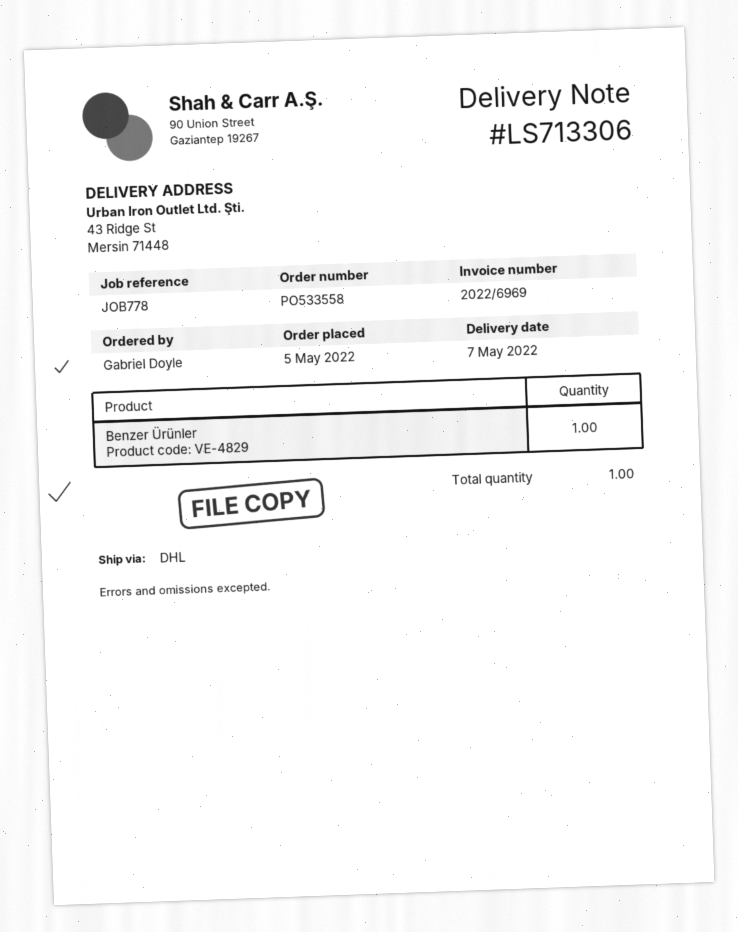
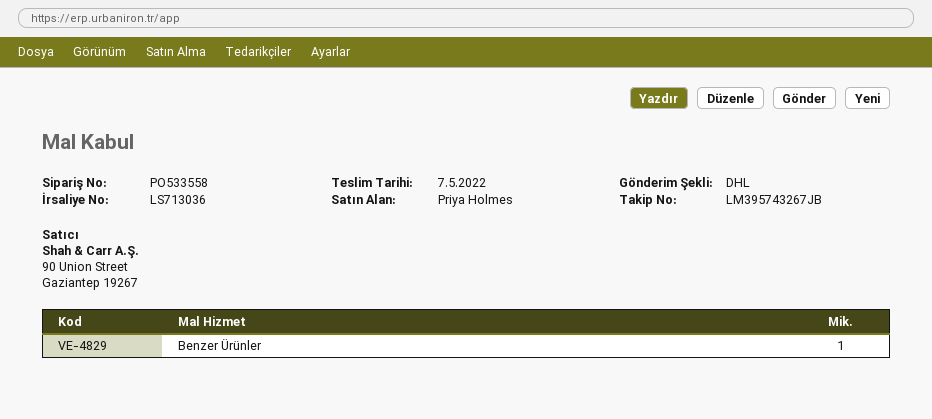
delivery note number: LS713306 -> LS713036
ordered by: Gabriel Doyle -> Priya Holmes

